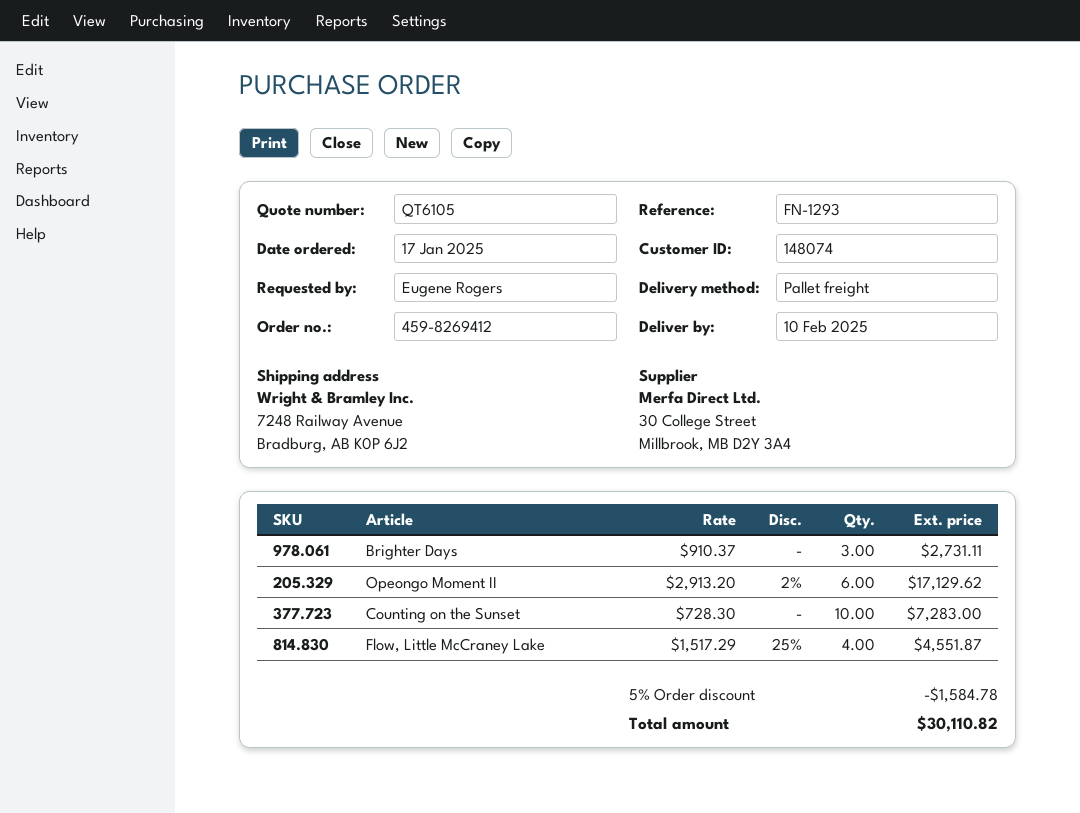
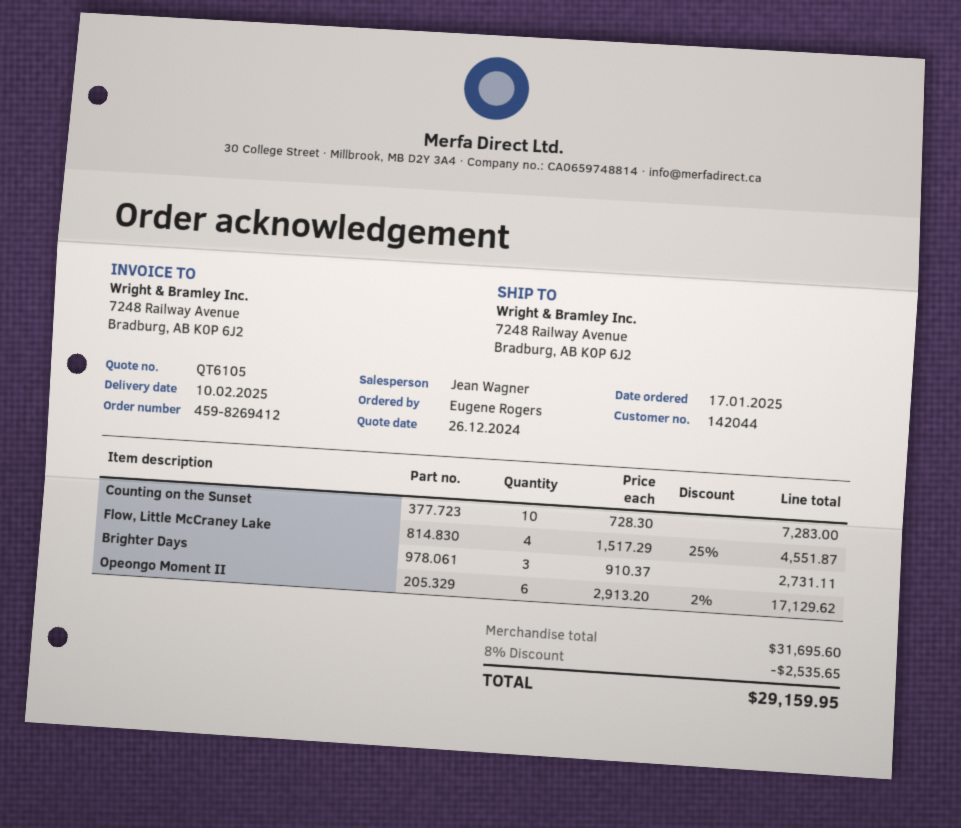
customer number: 148074 -> 142044
discount: 5% = 1584.78 -> 8% = 2535.65
total: 30110.82 -> 29159.95

